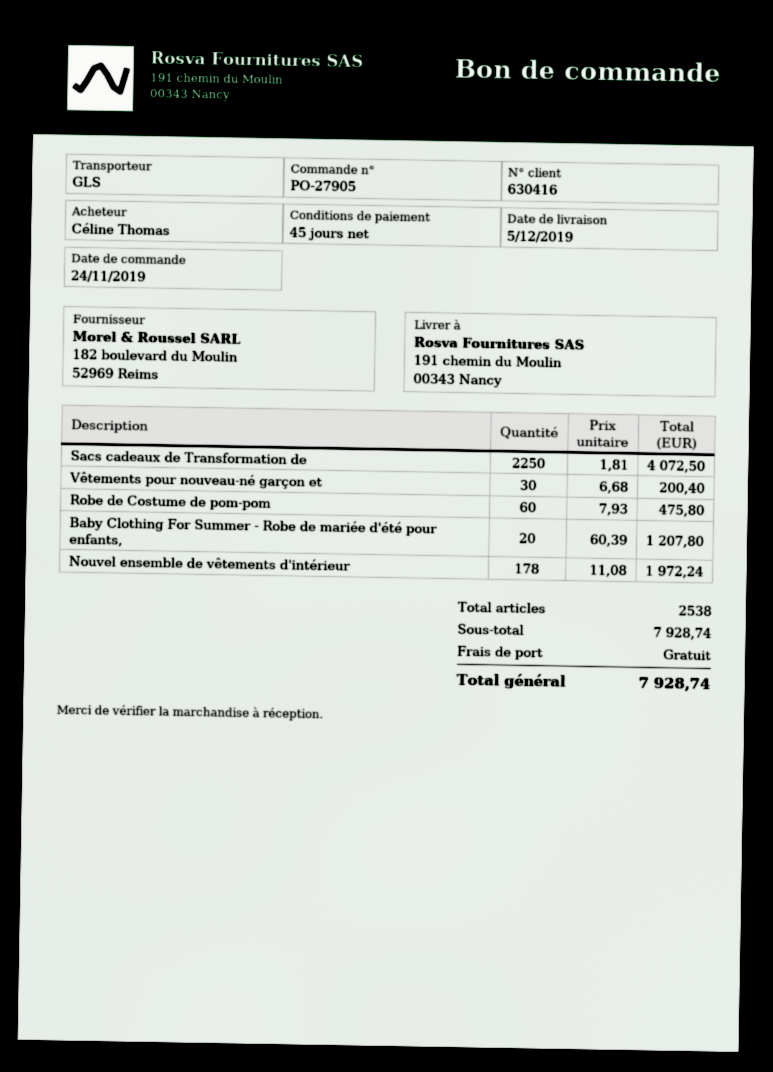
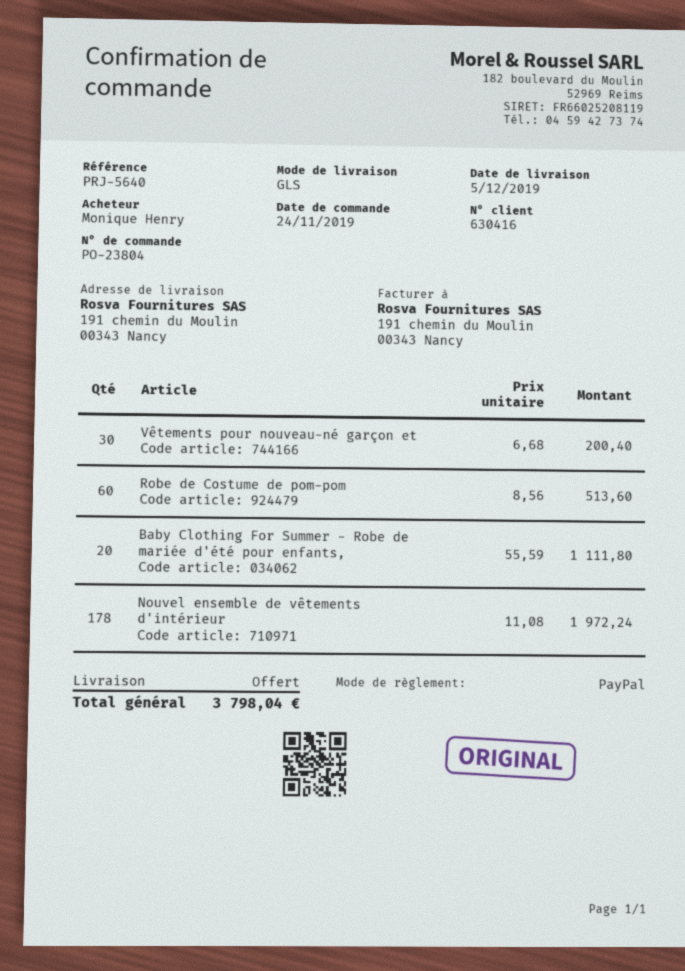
order number: PO-27905 -> PO-23804
ordered by: Céline Thomas -> Monique Henry
Sacs cadeaux de Transformation de: 2250 x 1.81 = 4072.50 -> none
Robe de Costume de pom-pom: 60 x 7.93 = 475.80 -> 60 x 8.56 = 513.60
Baby Clothing For Summer - Robe de mariée d'été pour enfants,: 20 x 60.39 = 1207.80 -> 20 x 55.59 = 1111.80
total: 7928.74 -> 3798.04

